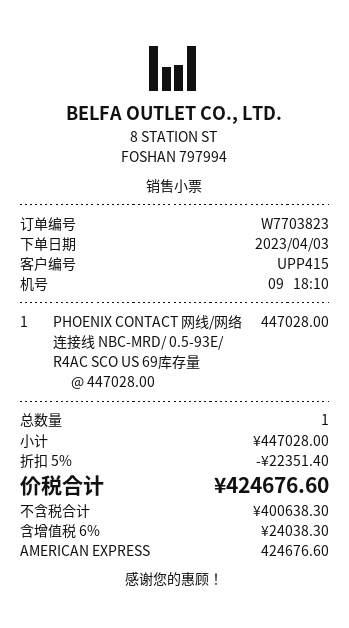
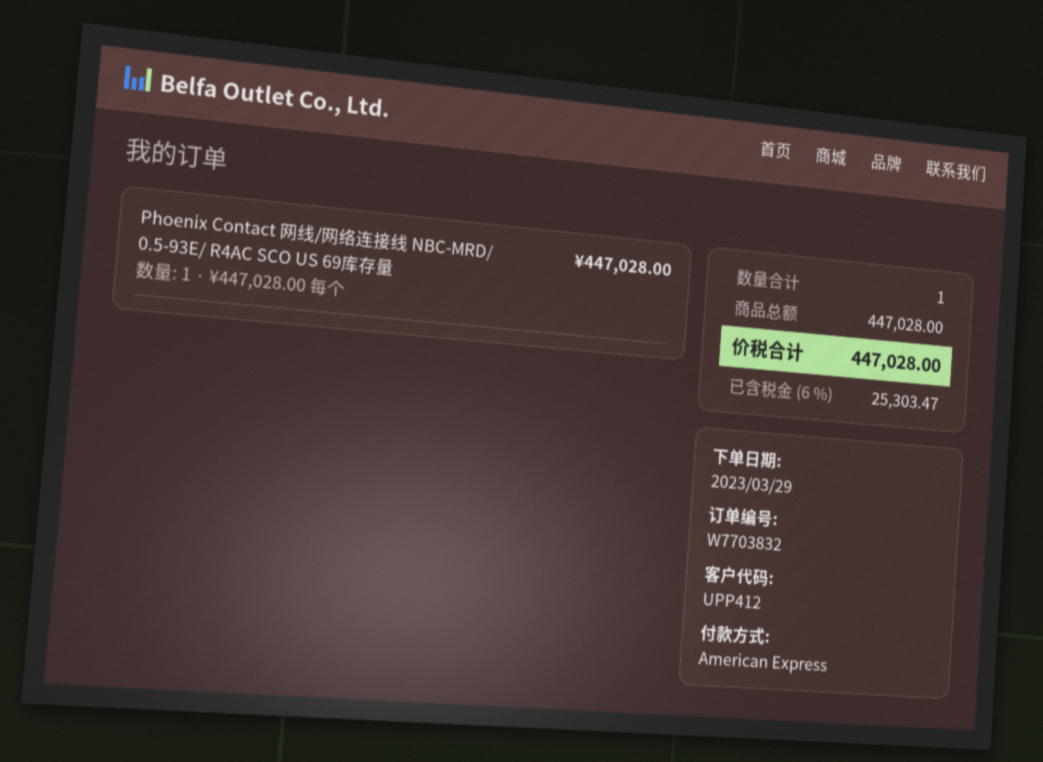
order number: W7703823 -> W7703832
order date: 2023-04-03 -> 2023-03-29
customer number: UPP415 -> UPP412
discount: 5% = 22351.40 -> none
tax: 6% = 24038.30 -> 6% = 25303.47
total: 424676.60 -> 447028.00

